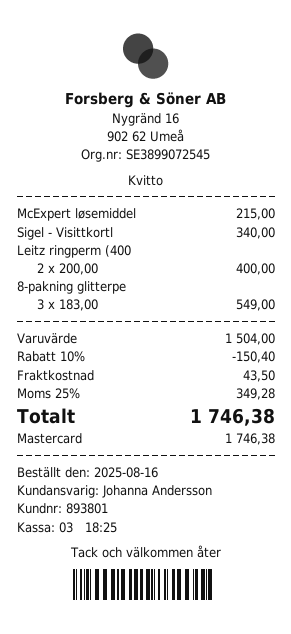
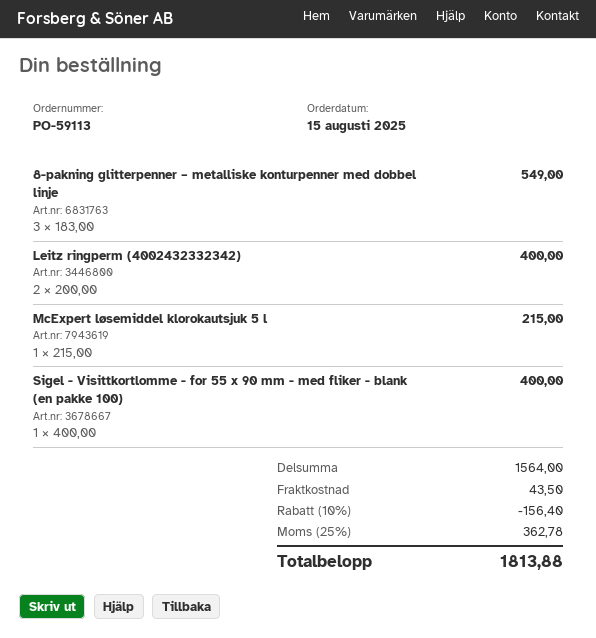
order date: 2025-08-16 -> 2025-08-15
Sigel - Visittkortl: 1 x 340.00 = 340.00 -> 1 x 400.00 = 400.00
subtotal: 1504.00 -> 1564.00
discount: 10% = 150.40 -> 10% = 156.40
tax: 25% = 349.28 -> 25% = 362.78
total: 1746.38 -> 1813.88

